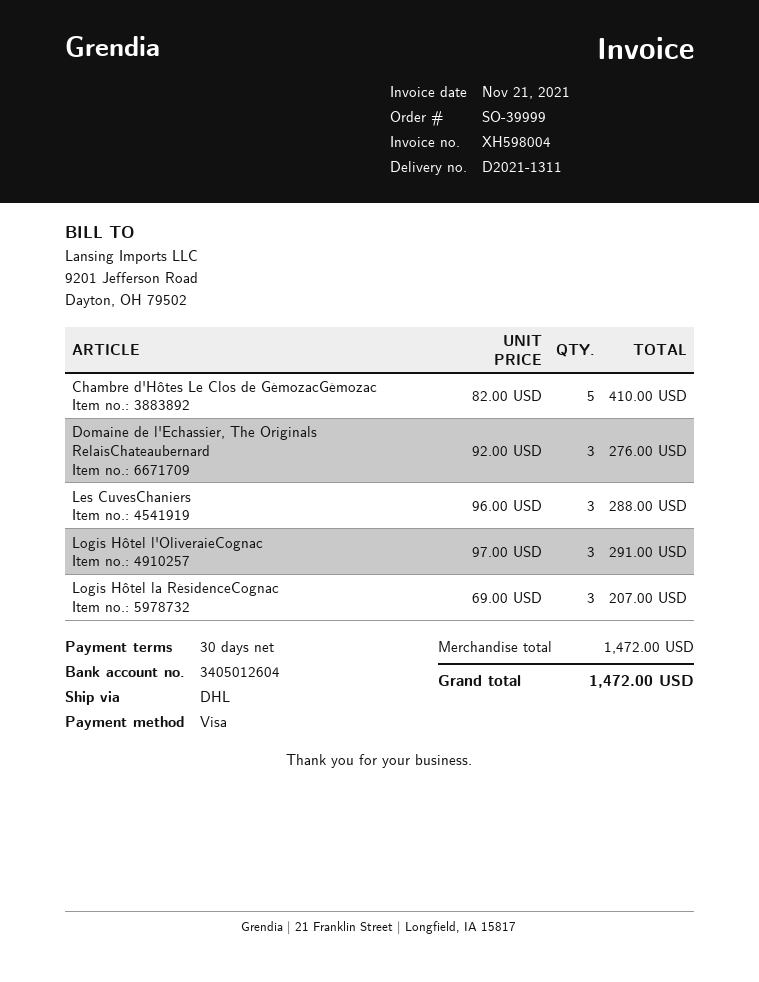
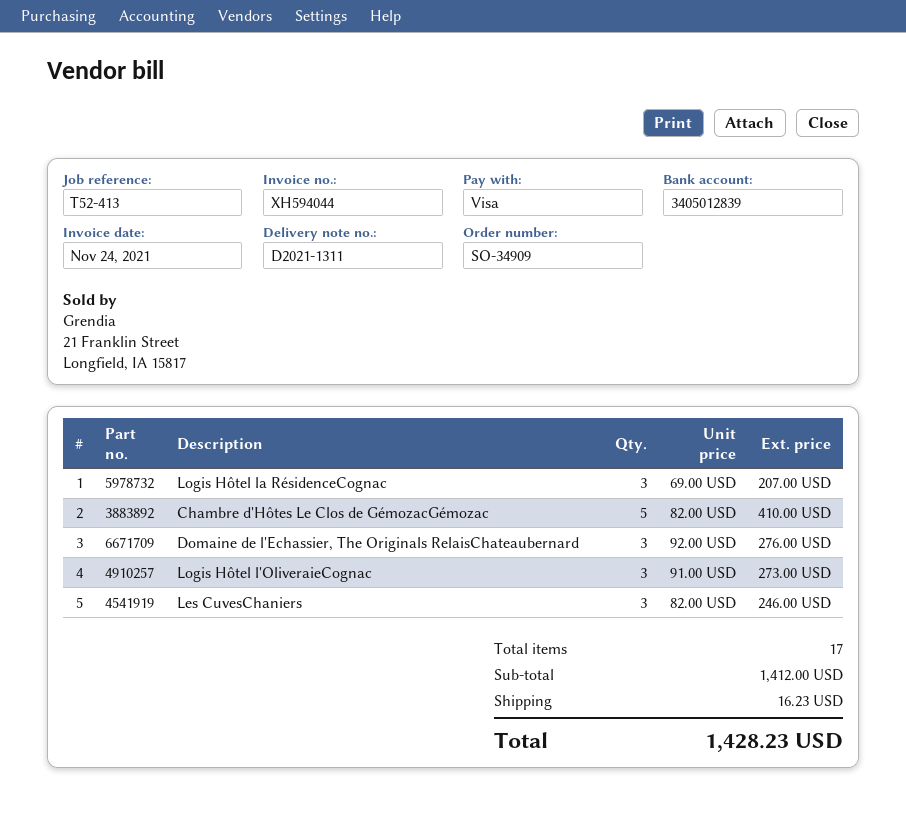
order number: SO-39999 -> SO-34909
invoice number: XH598004 -> XH594044
invoice date: 2021-11-21 -> 2021-11-24
bank account: 3405012604 -> 3405012839
Les CuvesChaniers: 3 x 96.00 = 288.00 -> 3 x 82.00 = 246.00
Logis Hôtel l'OliveraieCognac: 3 x 97.00 = 291.00 -> 3 x 91.00 = 273.00
subtotal: 1472.00 -> 1412.00
shipping: none -> 16.23
total: 1472.00 -> 1428.23

